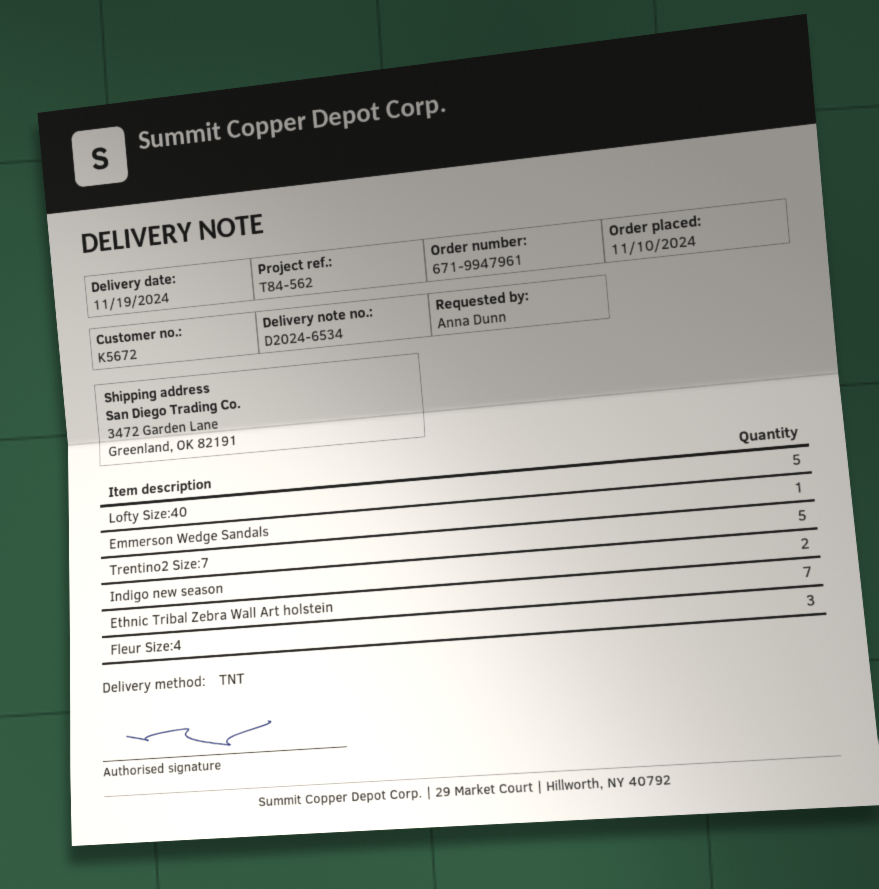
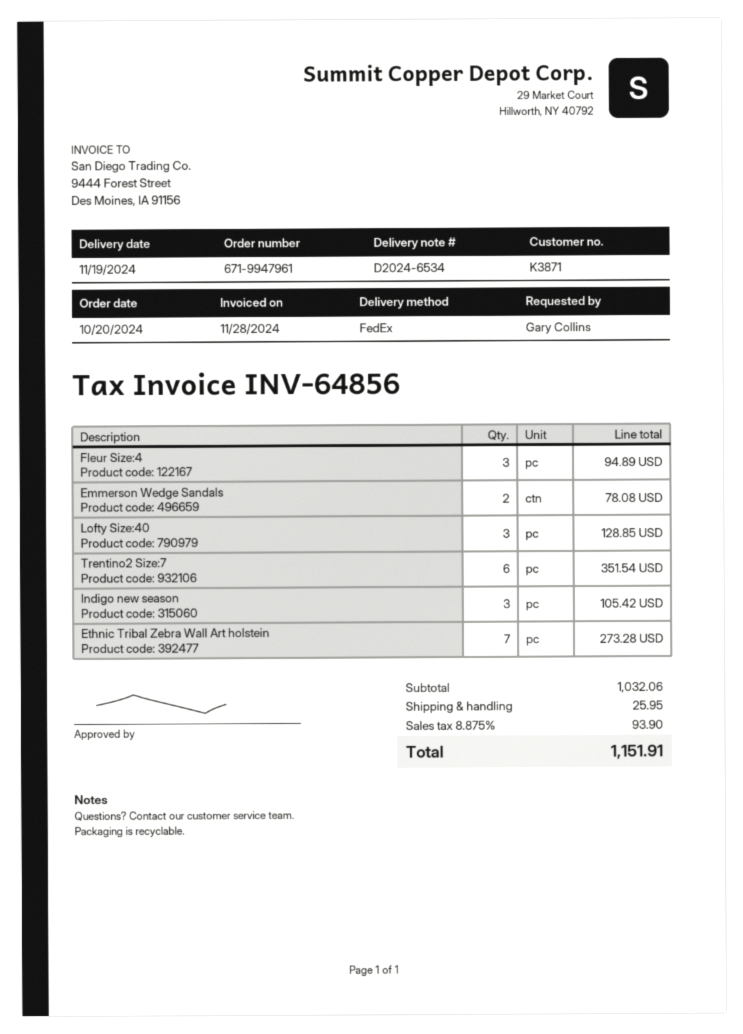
order date: 2024-11-10 -> 2024-10-20
customer number: K5672 -> K3871
ordered by: Anna Dunn -> Gary Collins
shipping method: TNT -> FedEx
Lofty Size:40: 5 -> 3
Emmerson Wedge Sandals: 1 -> 2
Trentino2 Size:7: 5 -> 6
Indigo new season: 2 -> 3

